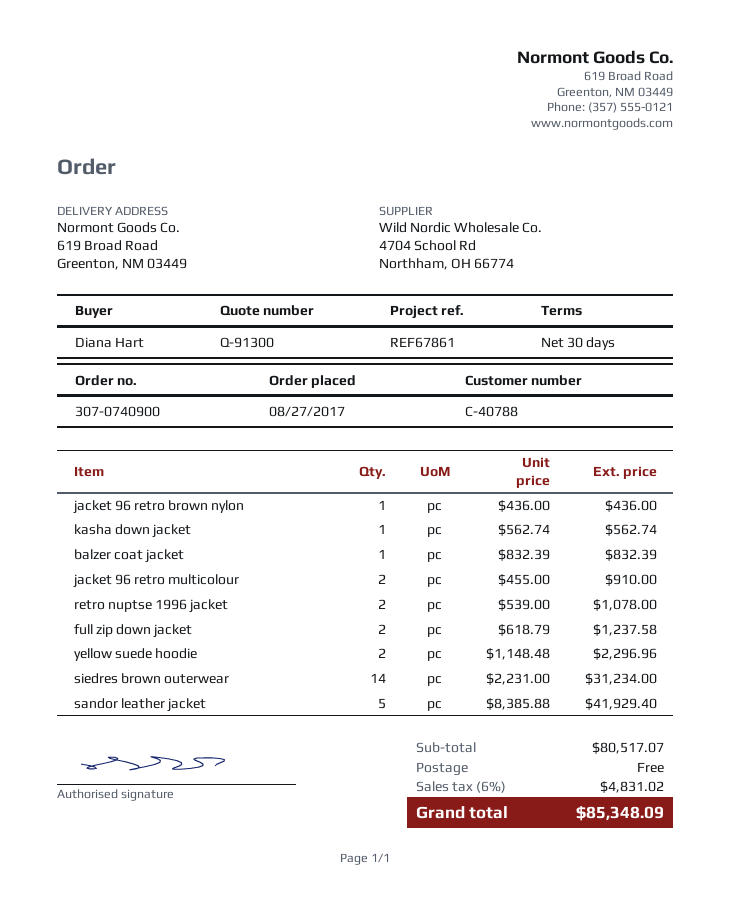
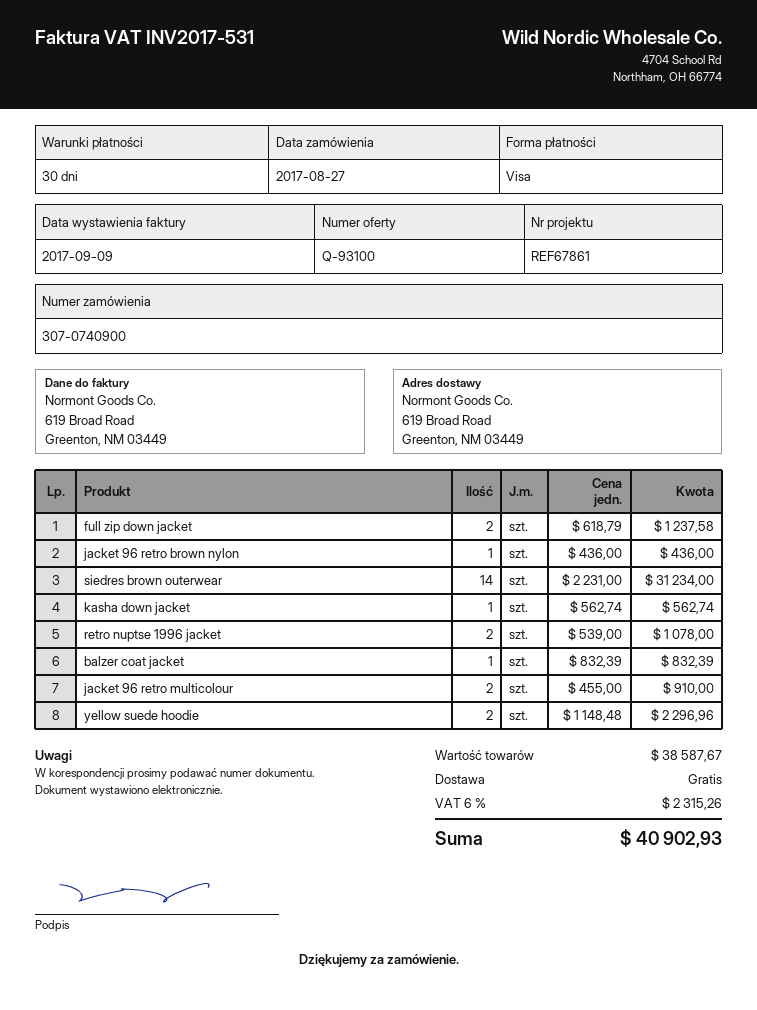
quote number: Q-91300 -> Q-93100
sandor leather jacket: 5 x 8385.88 = 41929.40 -> none
subtotal: 80517.07 -> 38587.67
tax: 6% = 4831.02 -> 6% = 2315.26
total: 85348.09 -> 40902.93

